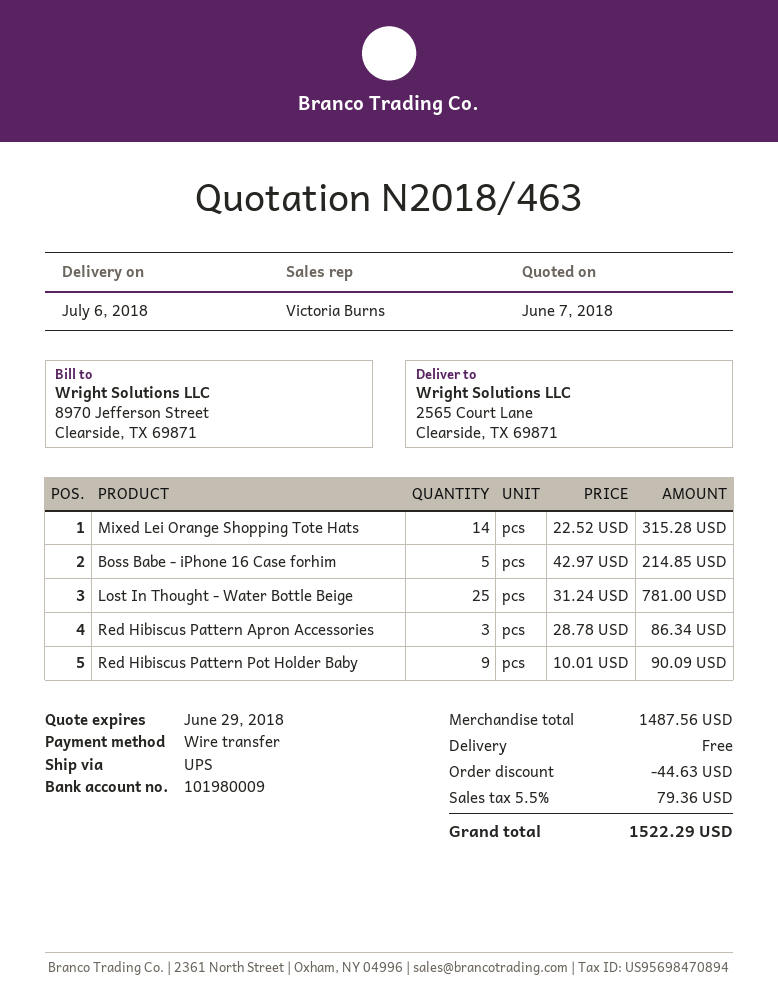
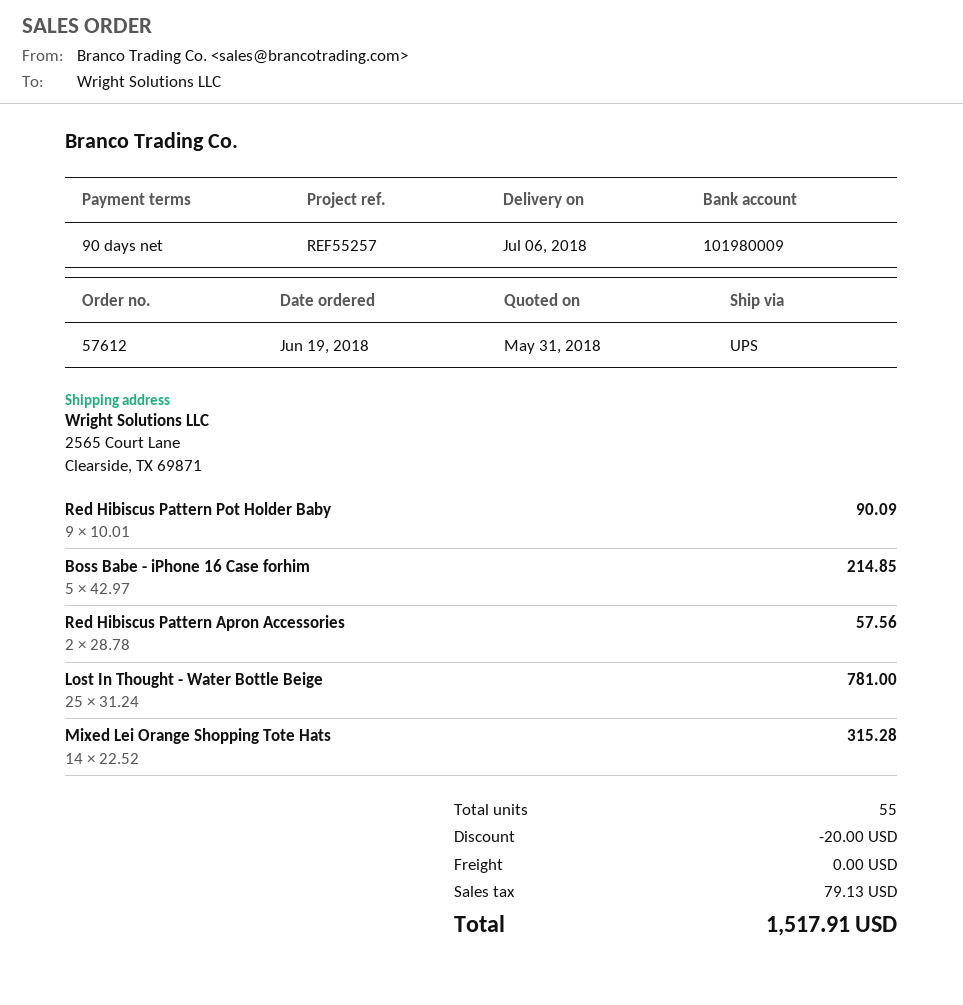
quote date: 2018-06-07 -> 2018-05-31
Red Hibiscus Pattern Apron Accessories: 3 x 28.78 = 86.34 -> 2 x 28.78 = 57.56
discount: 44.63 -> 20.00
tax: 79.36 -> 79.13
total: 1522.29 -> 1517.91

